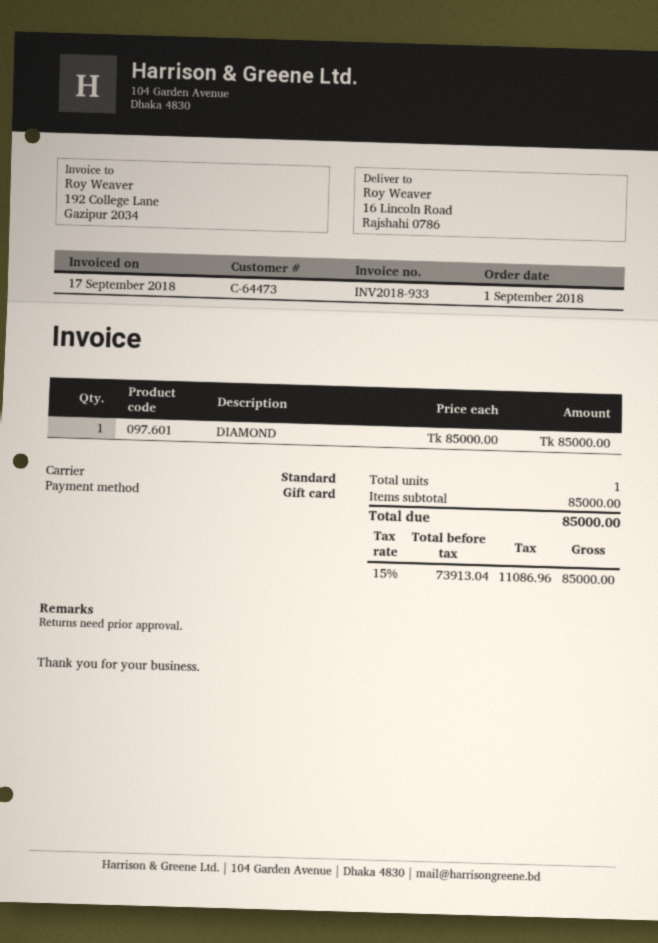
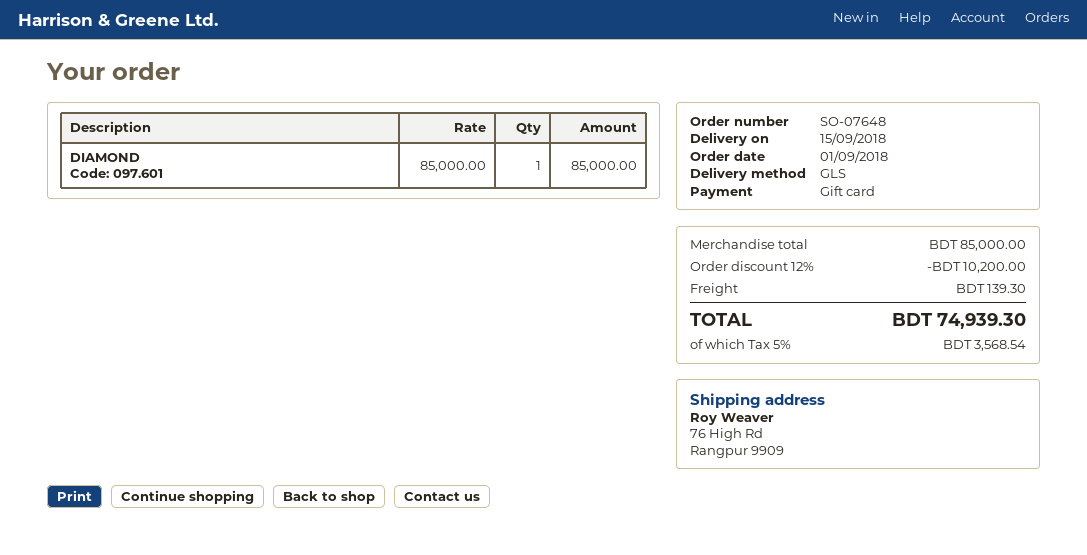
shipping method: standard -> GLS
ship to: 16 Lincoln Road, Rajshahi 0786 -> 76 High Rd, Rangpur 9909
discount: none -> 12% = 10200.00
shipping: none -> 139.30
tax: 15% = 11086.96 -> 5% = 3568.54
total: 85000.00 -> 74939.30

